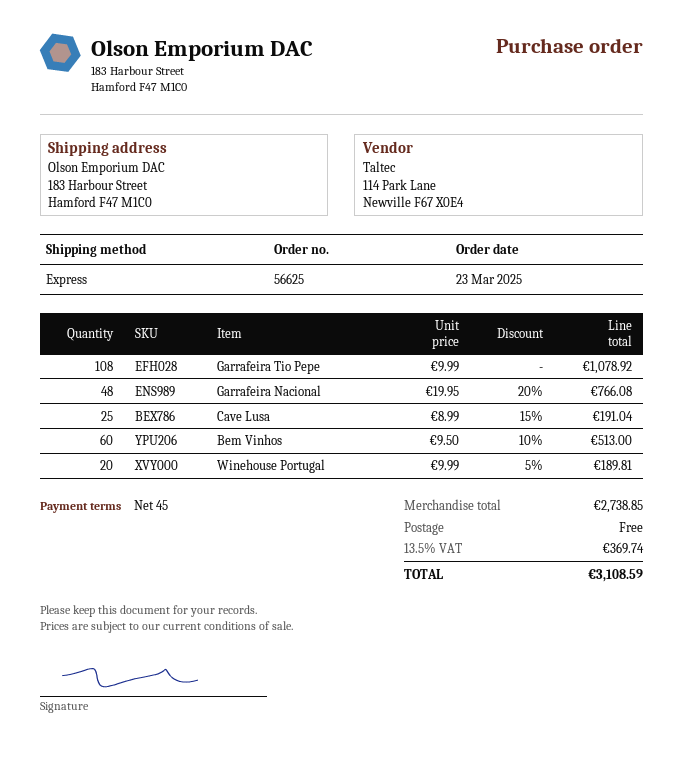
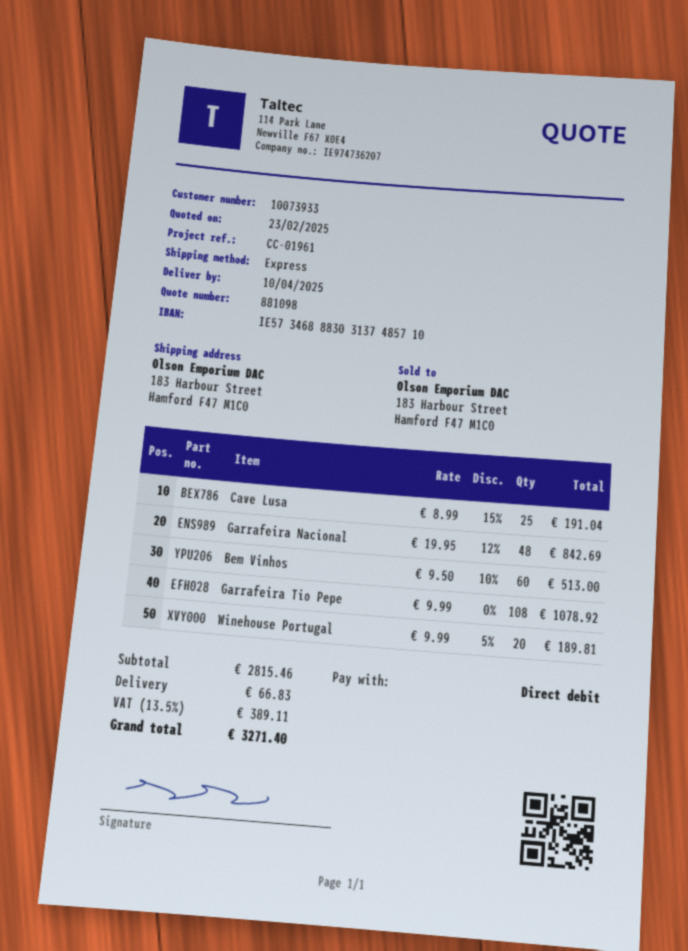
Garrafeira Nacional: 48 x 19.95 - 20% = 766.08 -> 48 x 19.95 - 12% = 842.69
subtotal: 2738.85 -> 2815.46
shipping: 0.00 -> 66.83
tax: 13.5% = 369.74 -> 13.5% = 389.11
total: 3108.59 -> 3271.40

